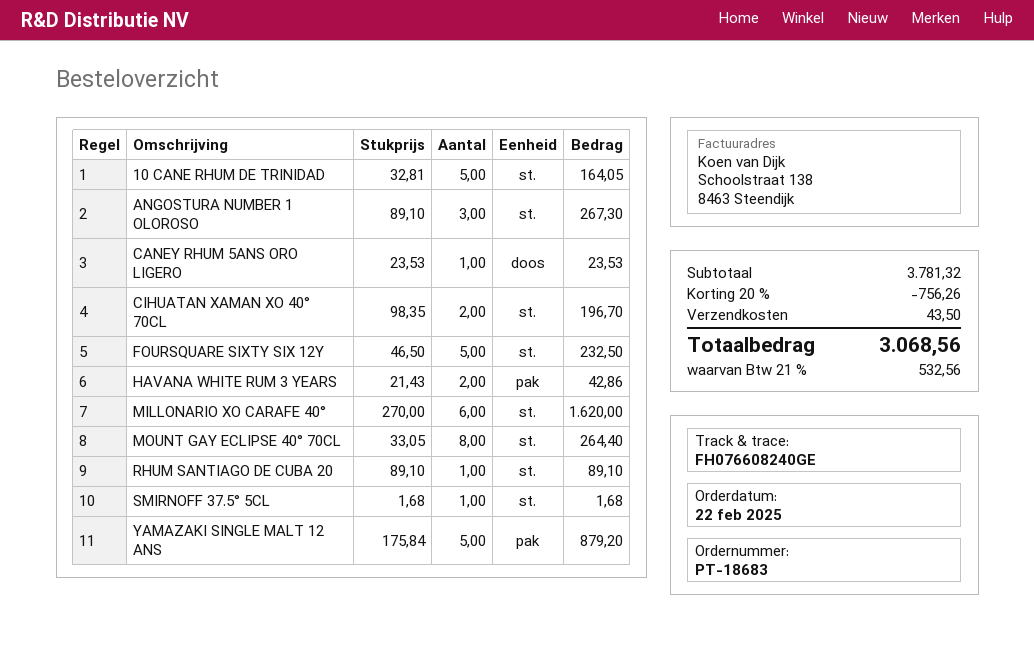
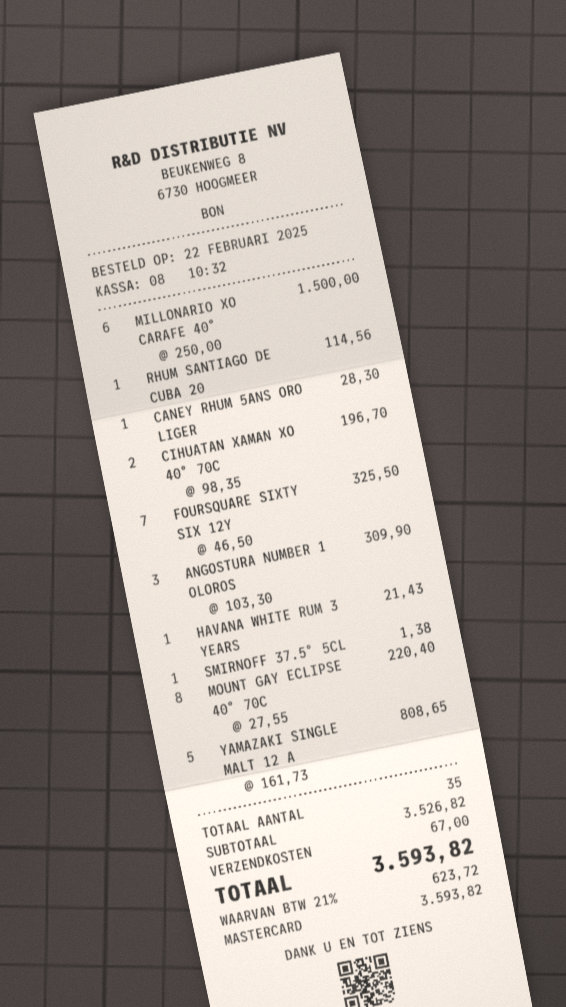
10 CANE RHUM DE TRINIDAD: 5 x 32.81 = 164.05 -> none
ANGOSTURA NUMBER 1 OLOROSO: 3 x 89.10 = 267.30 -> 3 x 103.30 = 309.90
CANEY RHUM 5ANS ORO LIGERO: 1 x 23.53 = 23.53 -> 1 x 28.30 = 28.30
FOURSQUARE SIXTY SIX 12Y: 5 x 46.50 = 232.50 -> 7 x 46.50 = 325.50
HAVANA WHITE RUM 3 YEARS: 2 x 21.43 = 42.86 -> 1 x 21.43 = 21.43
MILLONARIO XO CARAFE 40°: 6 x 270.00 = 1620.00 -> 6 x 250.00 = 1500.00
MOUNT GAY ECLIPSE 40° 70CL: 8 x 33.05 = 264.40 -> 8 x 27.55 = 220.40
RHUM SANTIAGO DE CUBA 20: 1 x 89.10 = 89.10 -> 1 x 114.56 = 114.56
SMIRNOFF 37.5° 5CL: 1 x 1.68 = 1.68 -> 1 x 1.38 = 1.38
YAMAZAKI SINGLE MALT 12 ANS: 5 x 175.84 = 879.20 -> 5 x 161.73 = 808.65
subtotal: 3781.32 -> 3526.82
discount: 20% = 756.26 -> none
shipping: 43.50 -> 67.00
tax: 21% = 532.56 -> 21% = 623.72
total: 3068.56 -> 3593.82

